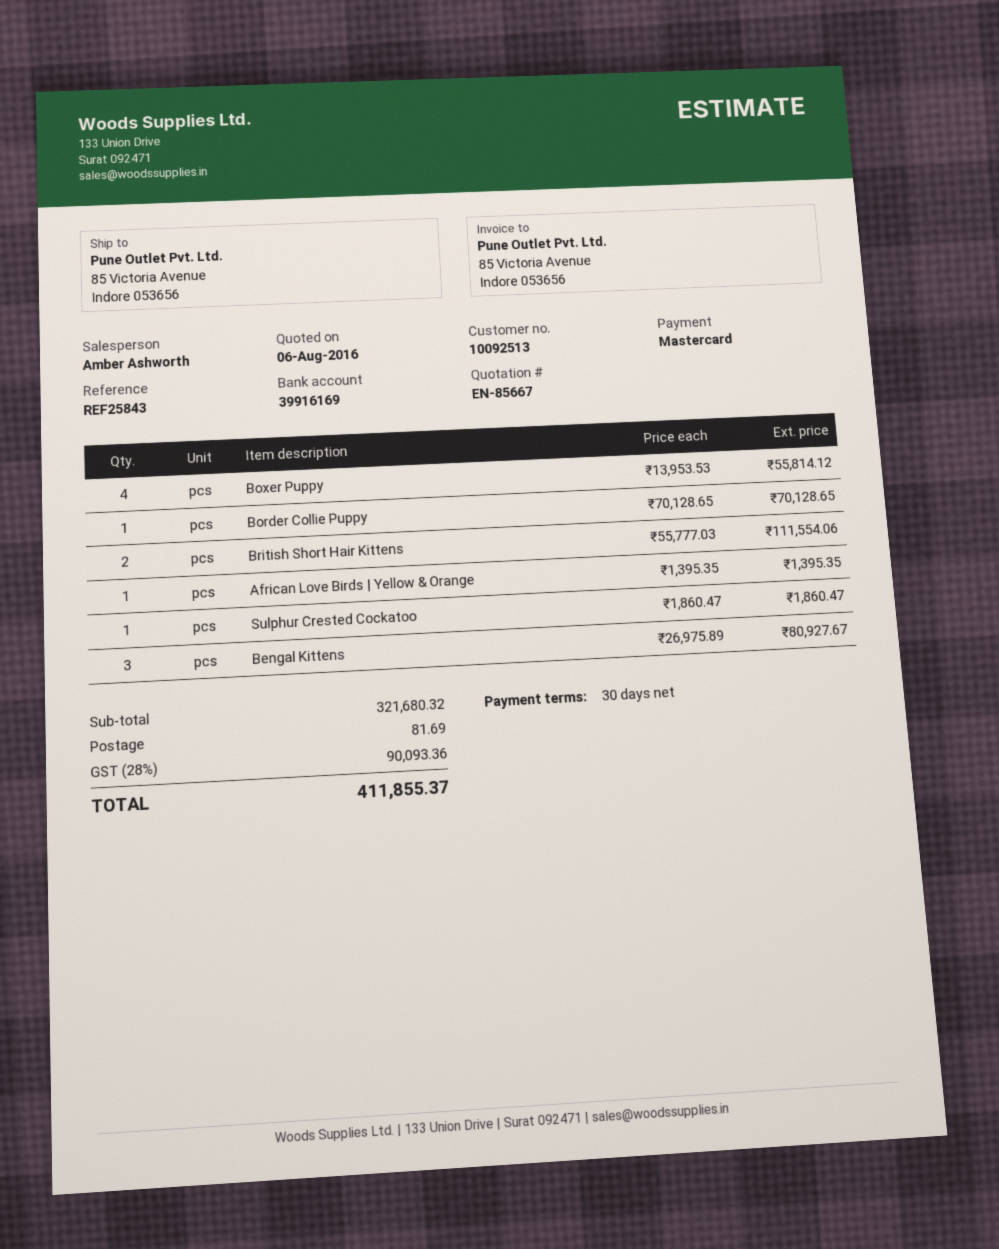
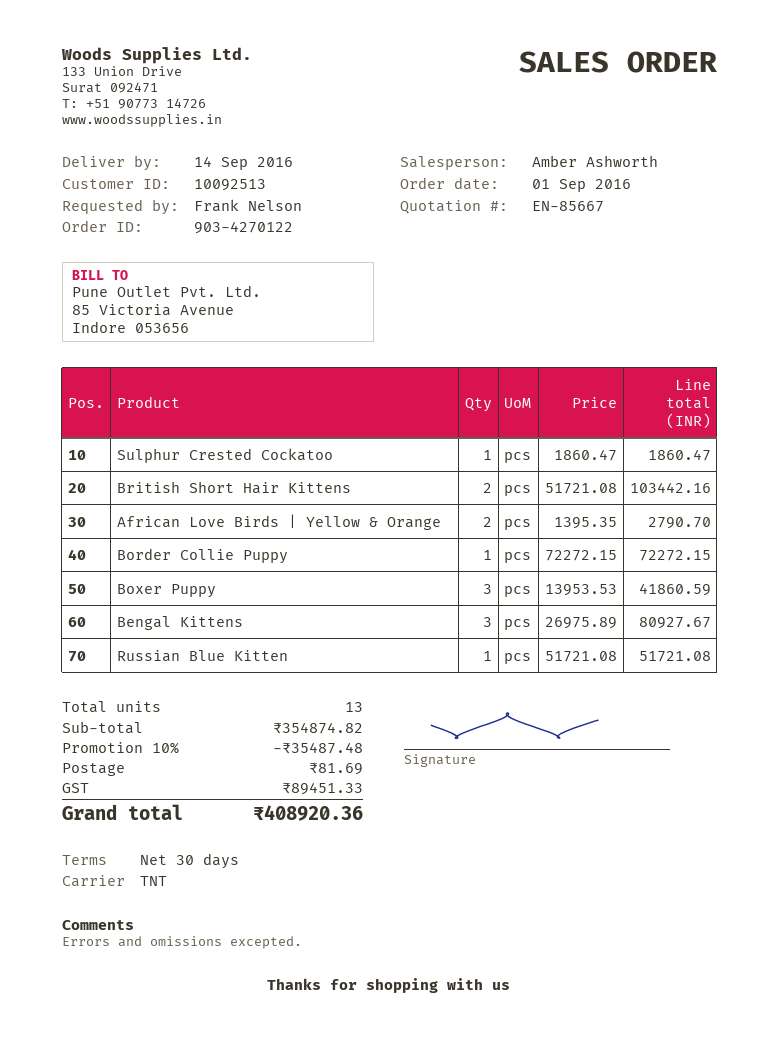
Boxer Puppy: 4 x 13953.53 = 55814.12 -> 3 x 13953.53 = 41860.59
Border Collie Puppy: 1 x 70128.65 = 70128.65 -> 1 x 72272.15 = 72272.15
British Short Hair Kittens: 2 x 55777.03 = 111554.06 -> 2 x 51721.08 = 103442.16
African Love Birds | Yellow & Orange: 1 x 1395.35 = 1395.35 -> 2 x 1395.35 = 2790.70
Russian Blue Kitten: none -> 1 x 51721.08 = 51721.08
subtotal: 321680.32 -> 354874.82
discount: none -> 10% = 35487.48
tax: 90093.36 -> 89451.33
total: 411855.37 -> 408920.36

